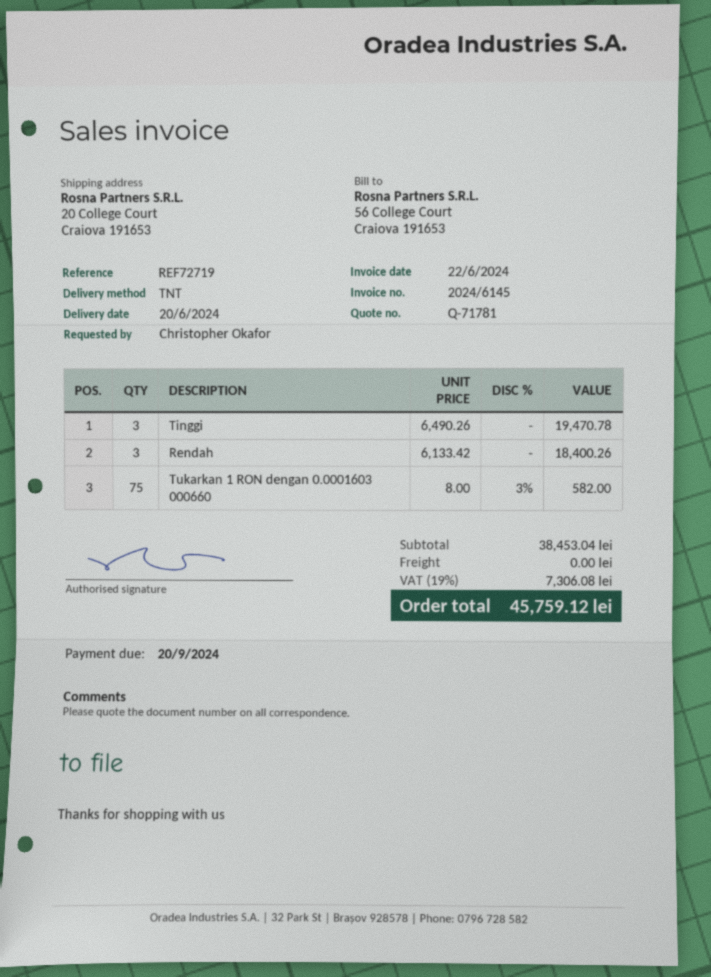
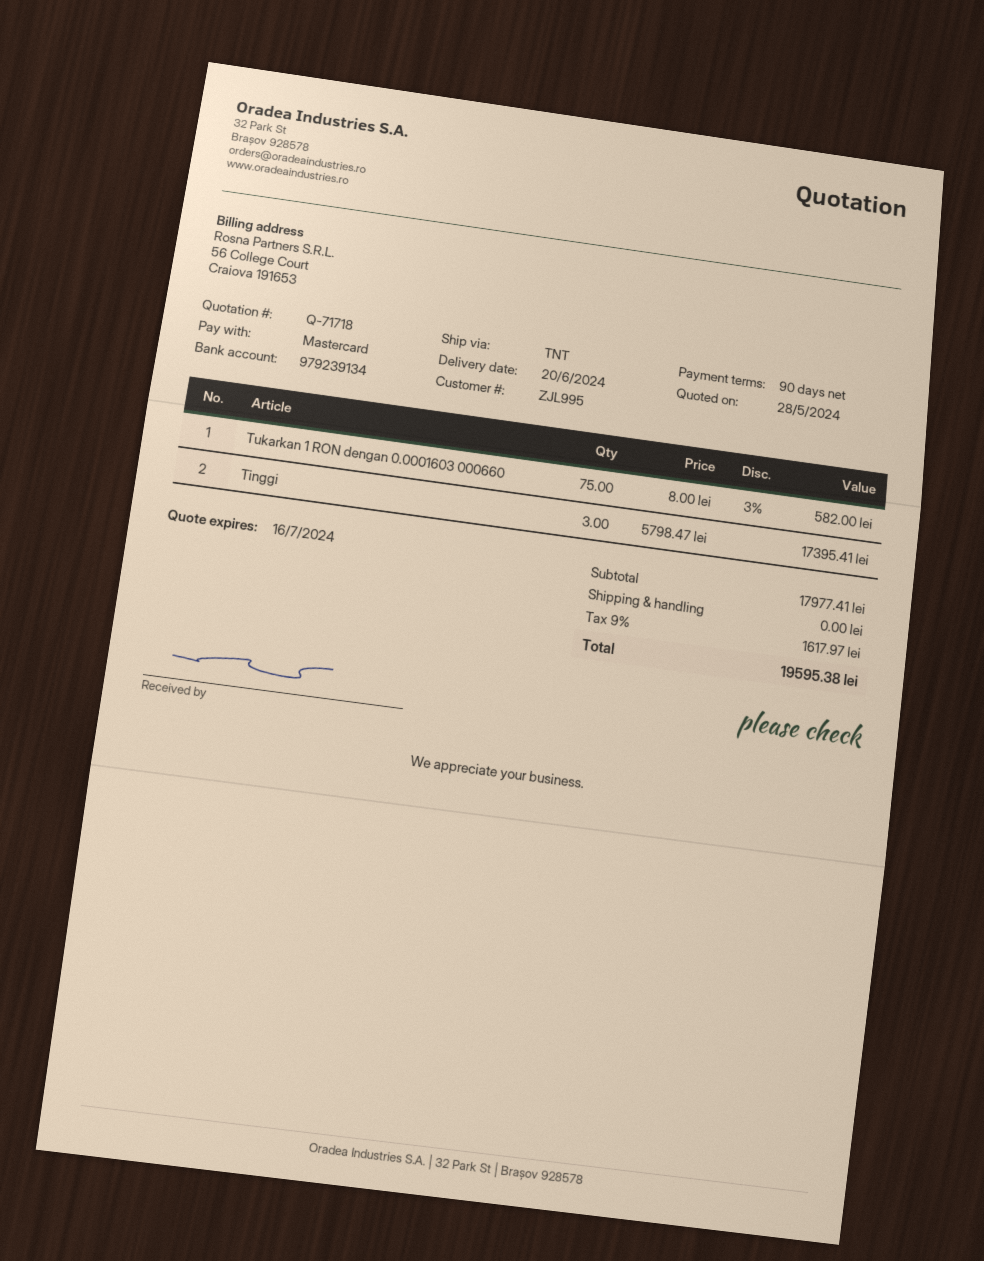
quote number: Q-71781 -> Q-71718
Tinggi: 3 x 6490.26 = 19470.78 -> 3 x 5798.47 = 17395.41
Rendah: 3 x 6133.42 = 18400.26 -> none
subtotal: 38453.04 -> 17977.41
tax: 19% = 7306.08 -> 9% = 1617.97
total: 45759.12 -> 19595.38

